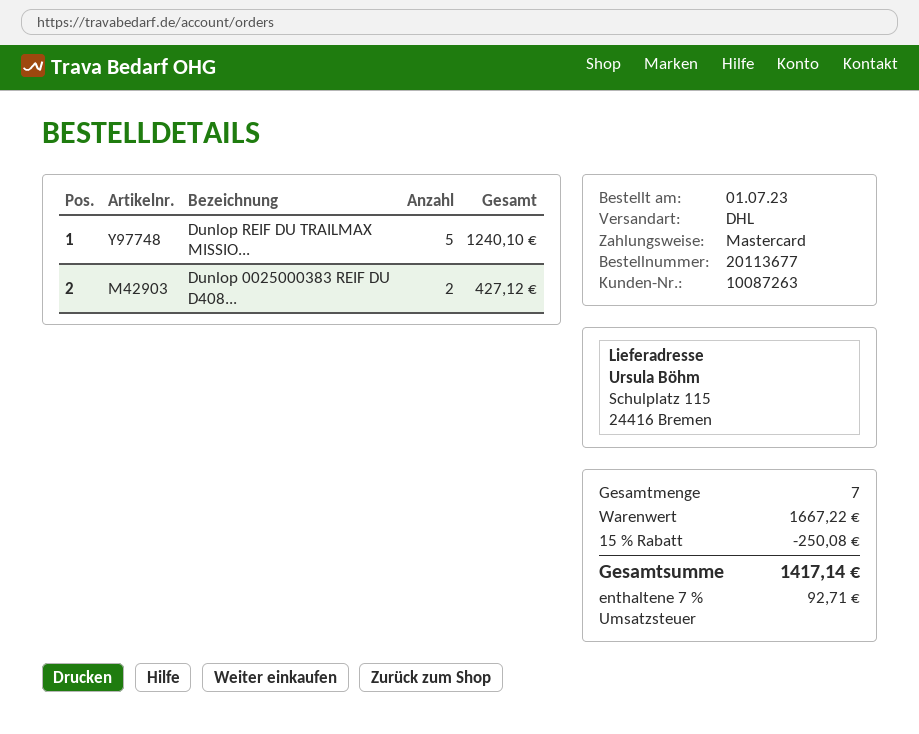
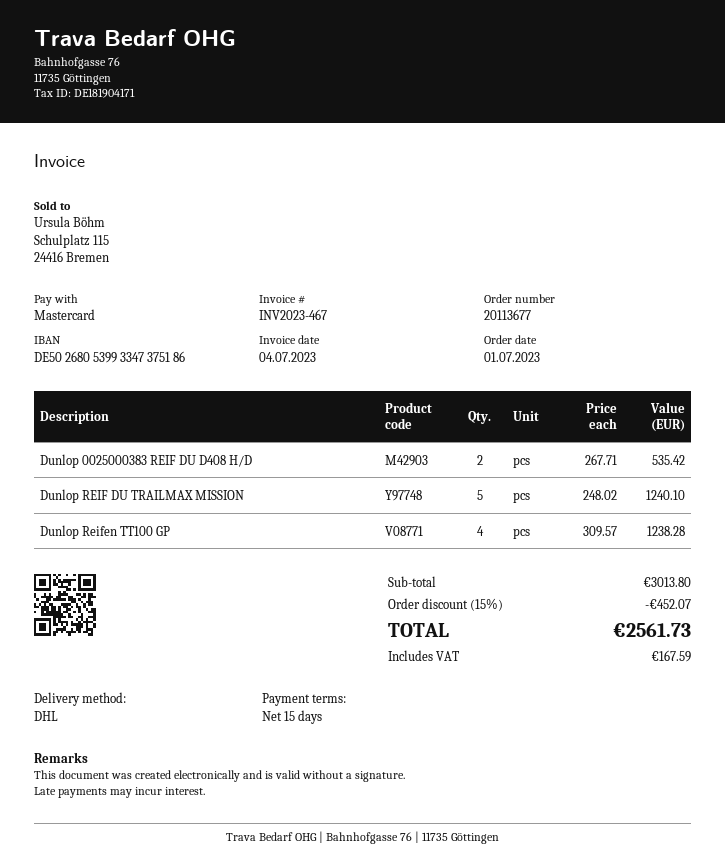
Dunlop 0025000383 REIF DU D408...: 2 for 427.12 -> 2 for 535.42
Dunlop Reifen TT100 GP: none -> 4 for 1238.28
subtotal: 1667.22 -> 3013.80
discount: 15% = 250.08 -> 15% = 452.07
tax: 92.71 -> 167.59
total: 1417.14 -> 2561.73

